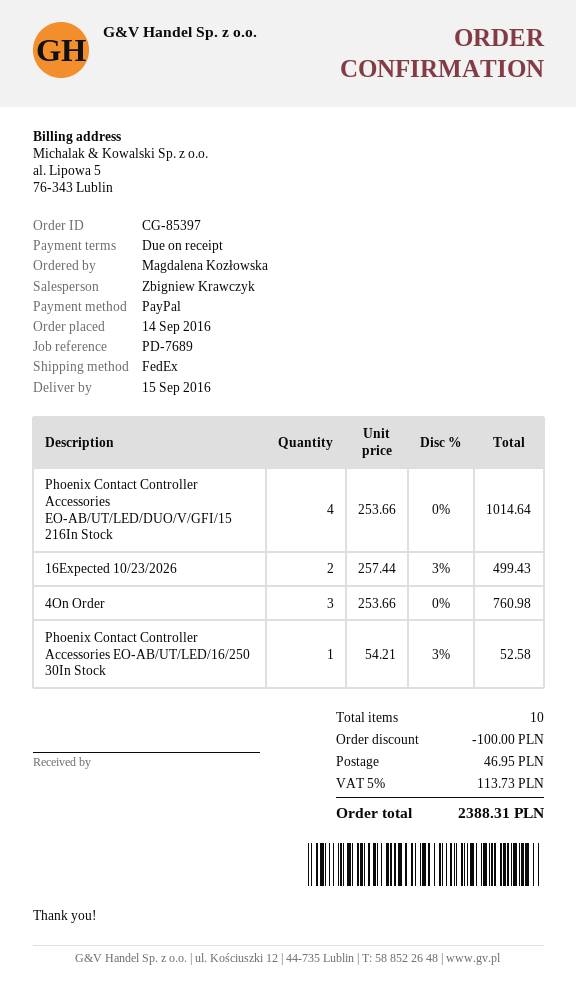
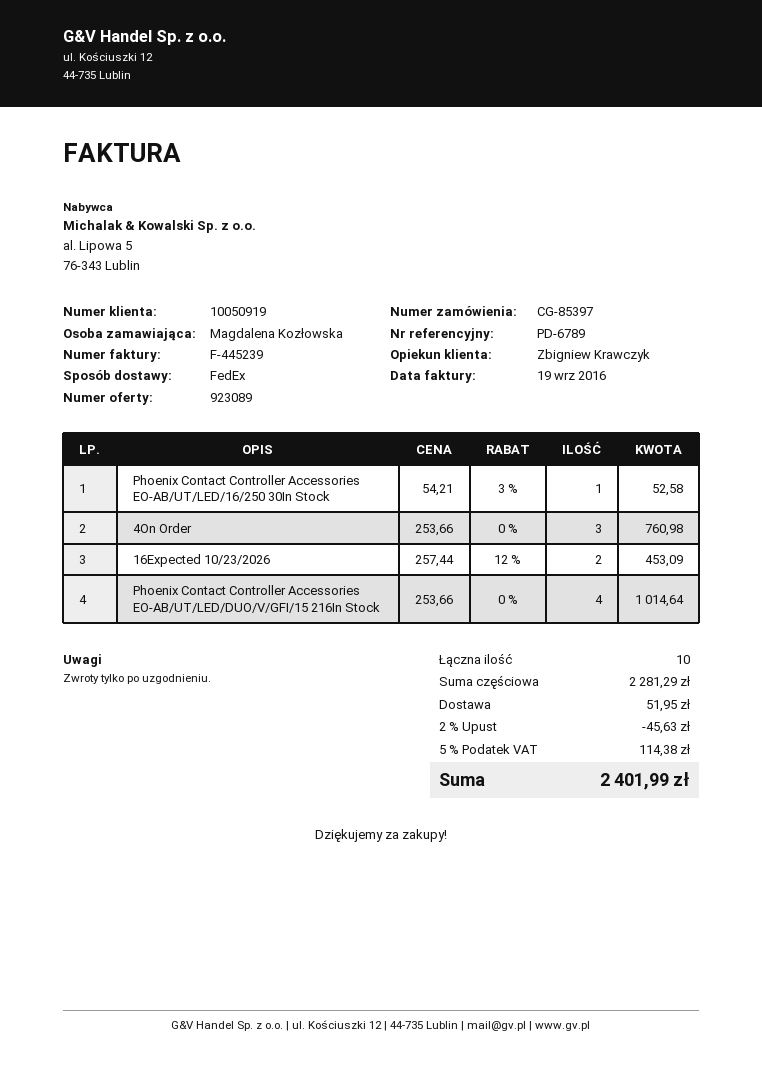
reference: PD-7689 -> PD-6789
16Expected 10/23/2026: 2 x 257.44 - 3% = 499.43 -> 2 x 257.44 - 12% = 453.09
discount: 100.00 -> 45.63
shipping: 46.95 -> 51.95
tax: 5% = 113.73 -> 5% = 114.38
total: 2388.31 -> 2401.99

